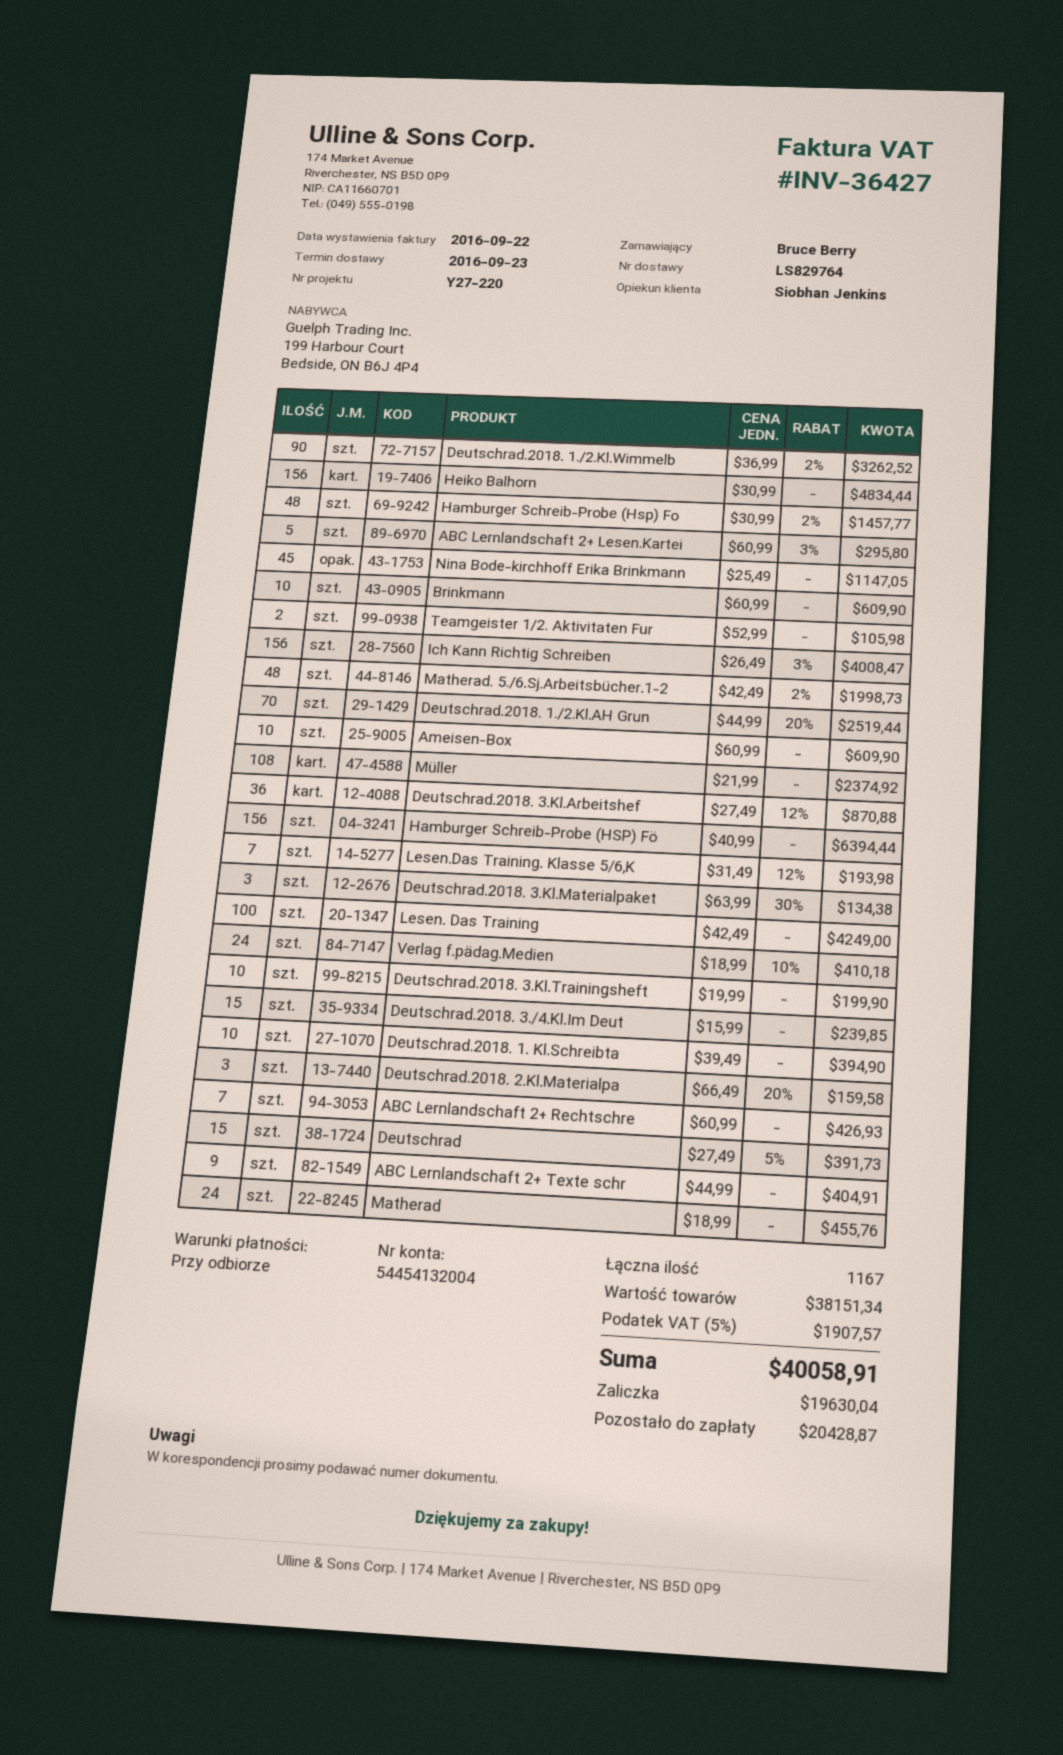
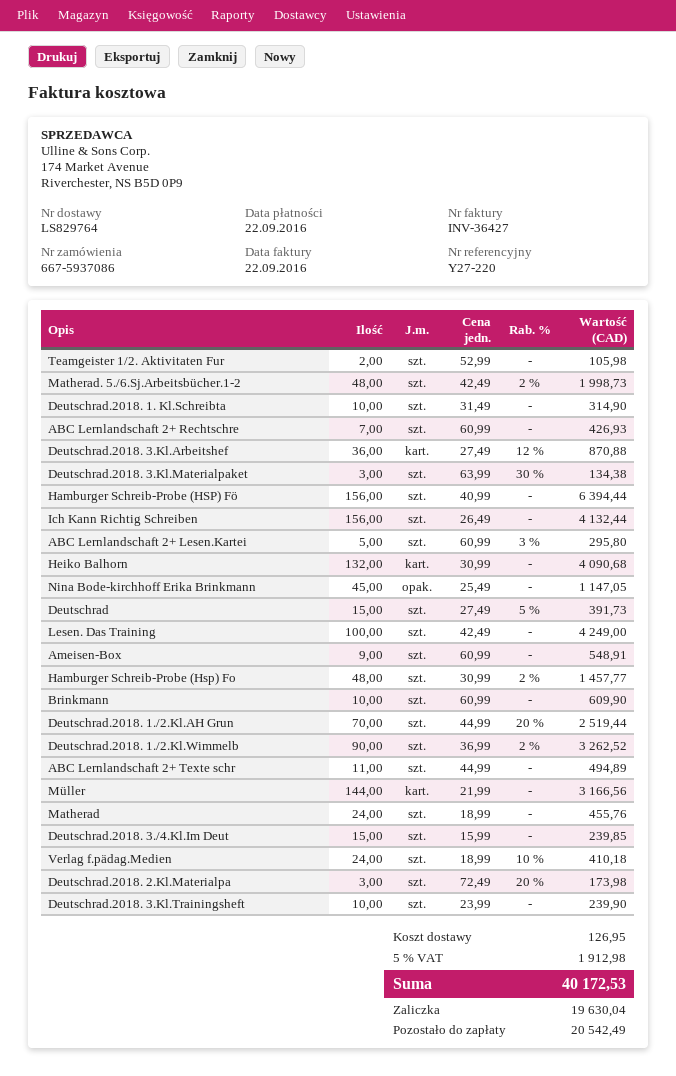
Heiko Balhorn: 156 x 30.99 = 4834.44 -> 132 x 30.99 = 4090.68
Ich Kann Richtig Schreiben: 156 x 26.49 - 3% = 4008.47 -> 156 x 26.49 = 4132.44
Ameisen-Box: 10 x 60.99 = 609.90 -> 9 x 60.99 = 548.91
Müller: 108 x 21.99 = 2374.92 -> 144 x 21.99 = 3166.56
Lesen.Das Training. Klasse 5/6,K: 7 x 31.49 - 12% = 193.98 -> none
Deutschrad.2018. 3.Kl.Trainingsheft: 10 x 19.99 = 199.90 -> 10 x 23.99 = 239.90
Deutschrad.2018. 1. Kl.Schreibta: 10 x 39.49 = 394.90 -> 10 x 31.49 = 314.90
Deutschrad.2018. 2.Kl.Materialpa: 3 x 66.49 - 20% = 159.58 -> 3 x 72.49 - 20% = 173.98
ABC Lernlandschaft 2+ Texte schr: 9 x 44.99 = 404.91 -> 11 x 44.99 = 494.89
shipping: none -> 126.95
tax: 5% = 1907.57 -> 5% = 1912.98
total: 40058.91 -> 40172.53
balance: 20428.87 -> 20542.49

